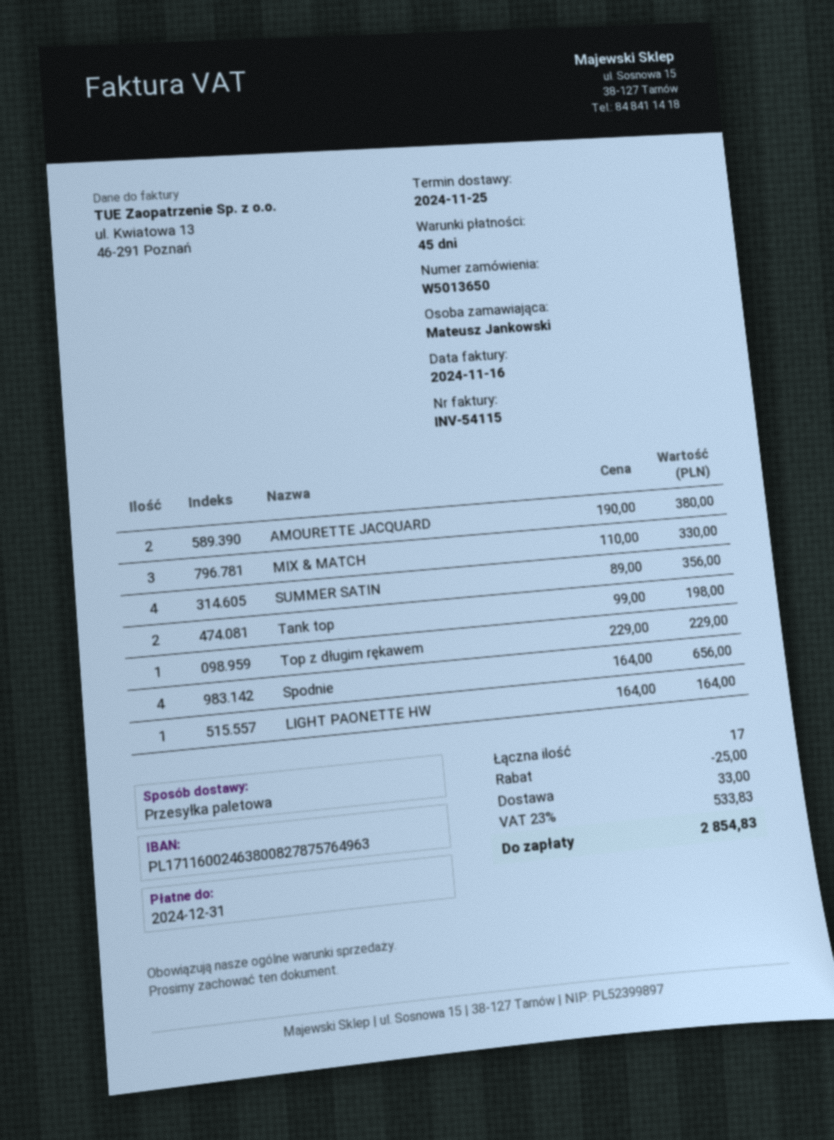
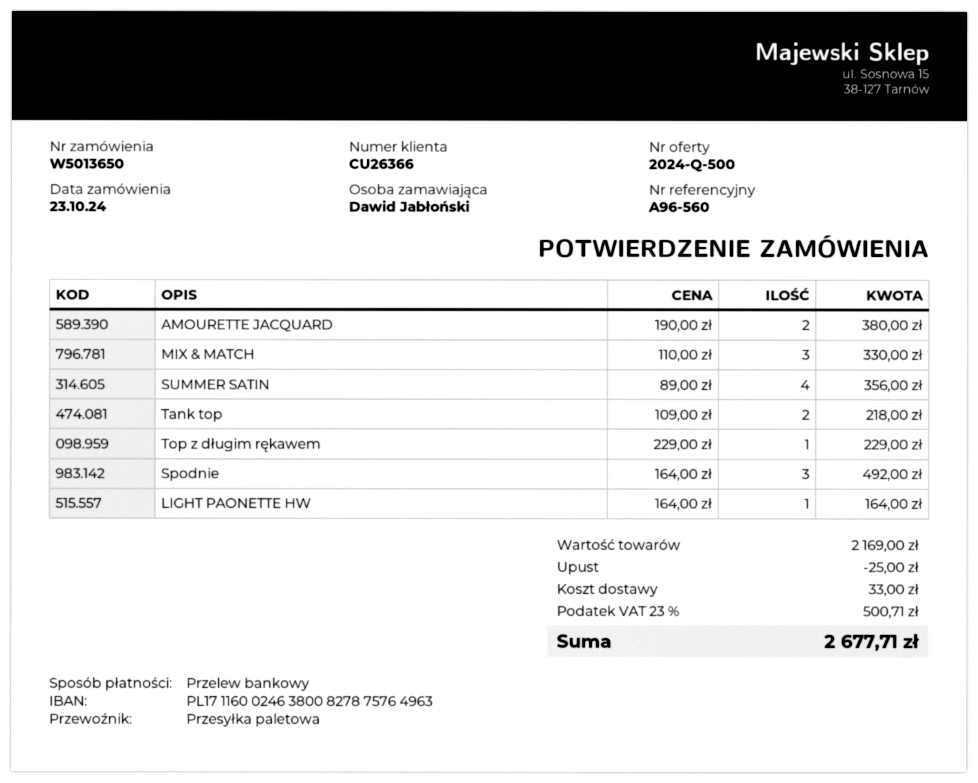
ordered by: Mateusz Jankowski -> Dawid Jabłoński
Tank top: 2 x 99.00 = 198.00 -> 2 x 109.00 = 218.00
Spodnie: 4 x 164.00 = 656.00 -> 3 x 164.00 = 492.00
tax: 23% = 533.83 -> 23% = 500.71
total: 2854.83 -> 2677.71

